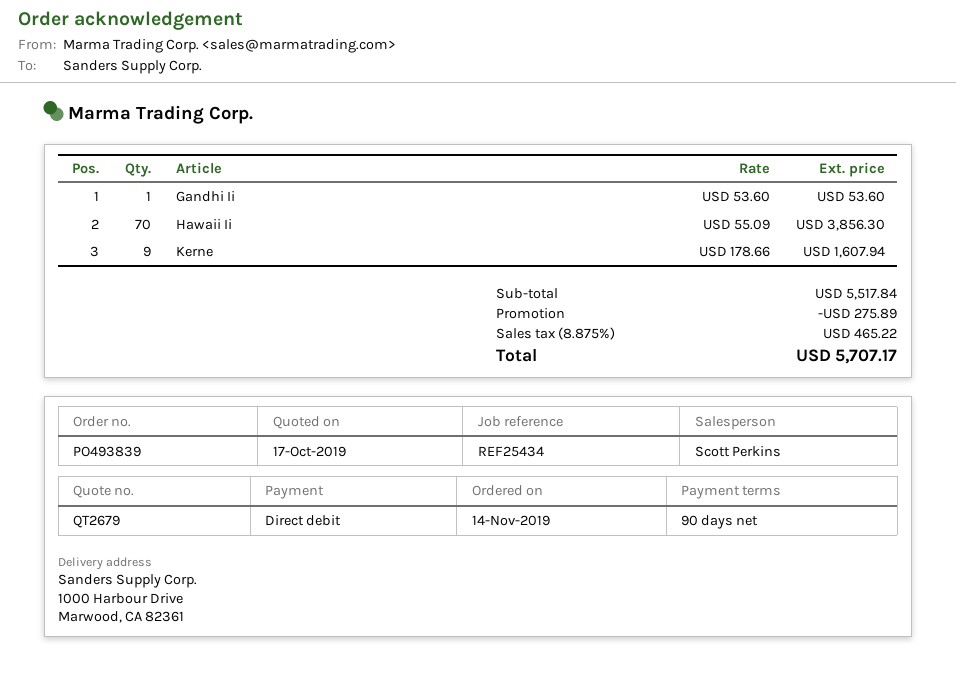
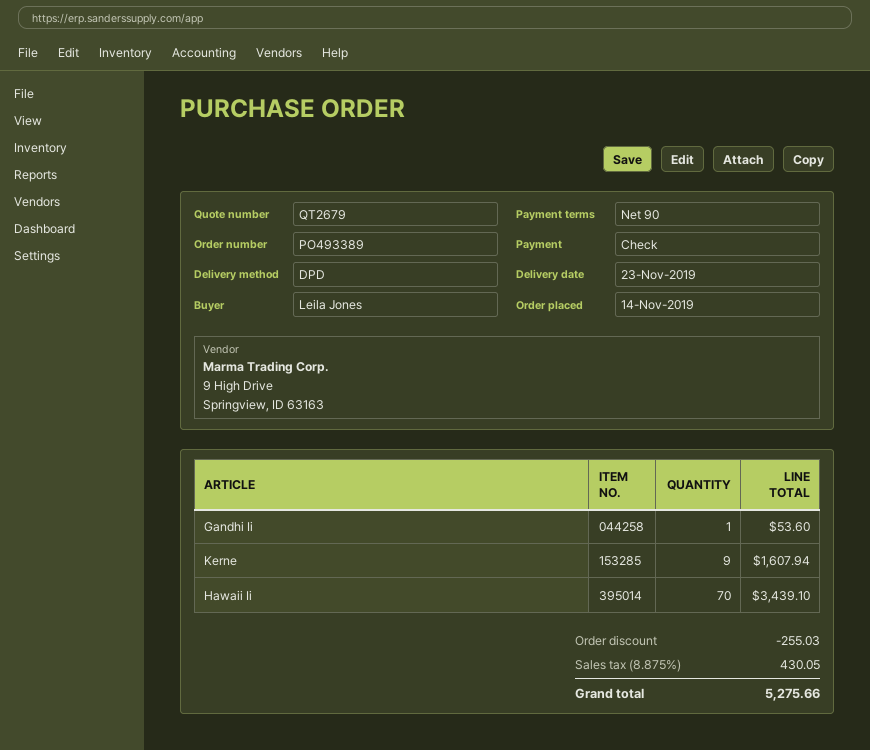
order number: PO493839 -> PO493389
payment method: direct debit -> cheque
Hawaii Ii: 70 for 3856.30 -> 70 for 3439.10
discount: 275.89 -> 255.03
tax: 8.875% = 465.22 -> 8.875% = 430.05
total: 5707.17 -> 5275.66

